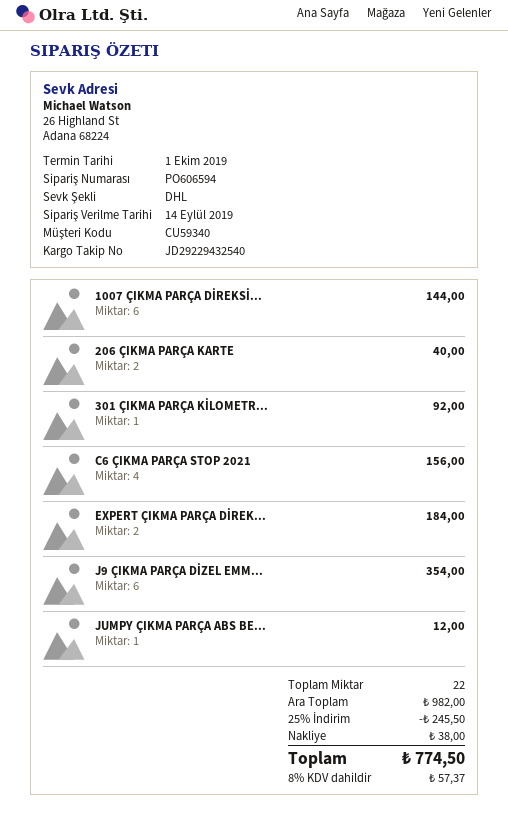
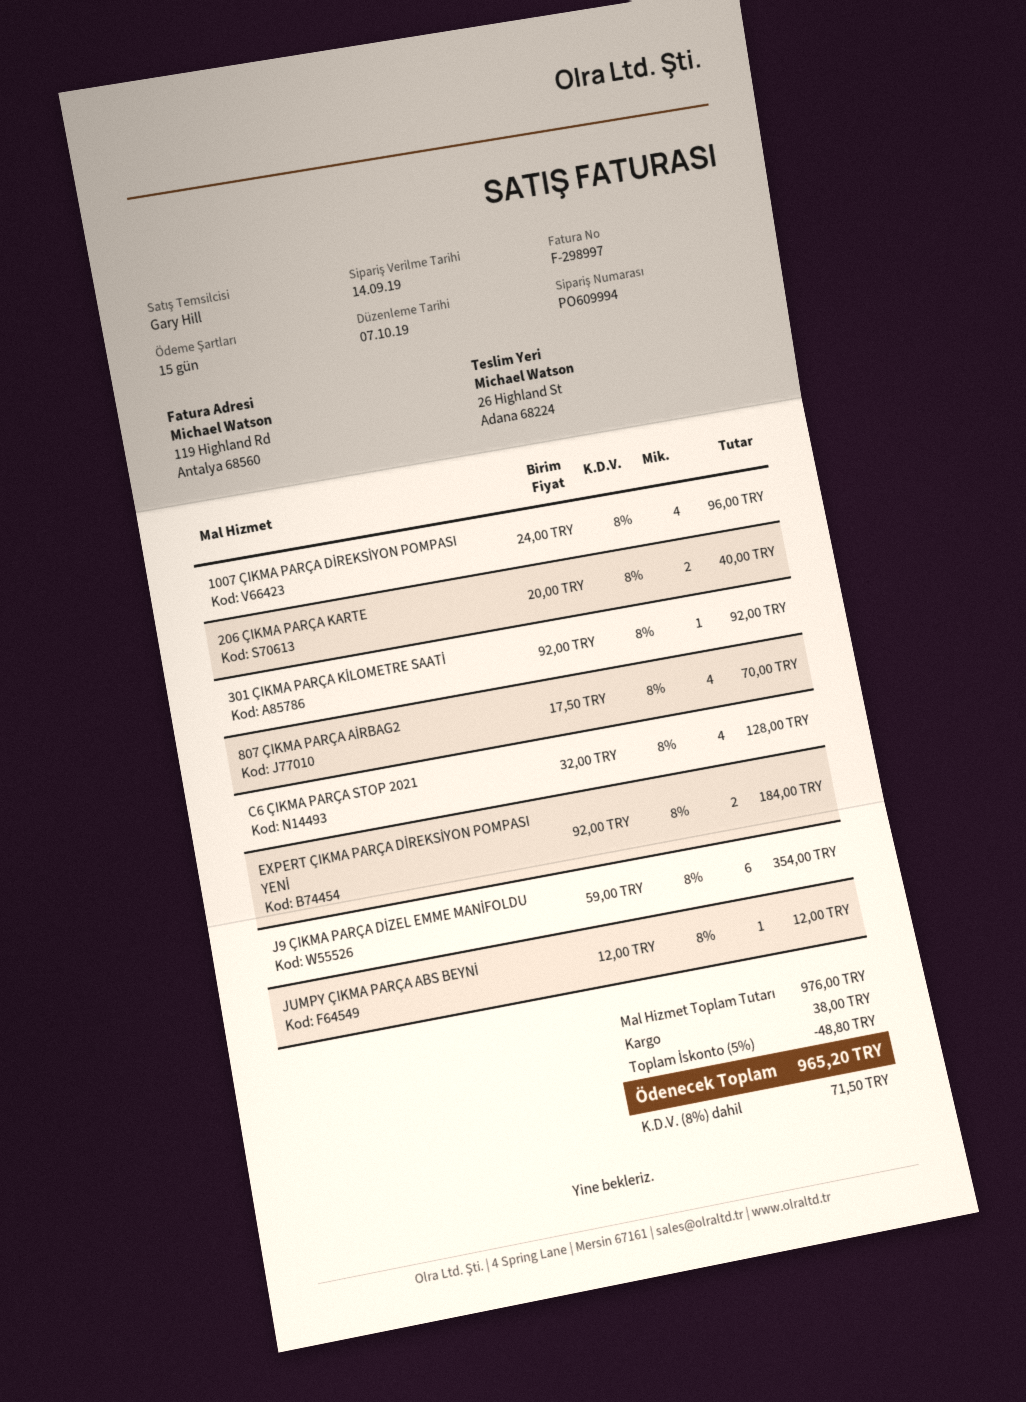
order number: PO606594 -> PO609994
1007 ÇIKMA PARÇA DİREKSİ...: 6 for 144.00 -> 4 for 96.00
C6 ÇIKMA PARÇA STOP 2021: 4 for 156.00 -> 4 for 128.00
807 ÇIKMA PARÇA AİRBAG2: none -> 4 for 70.00
subtotal: 982.00 -> 976.00
discount: 25% = 245.50 -> 5% = 48.80
tax: 8% = 57.37 -> 8% = 71.50
total: 774.50 -> 965.20

